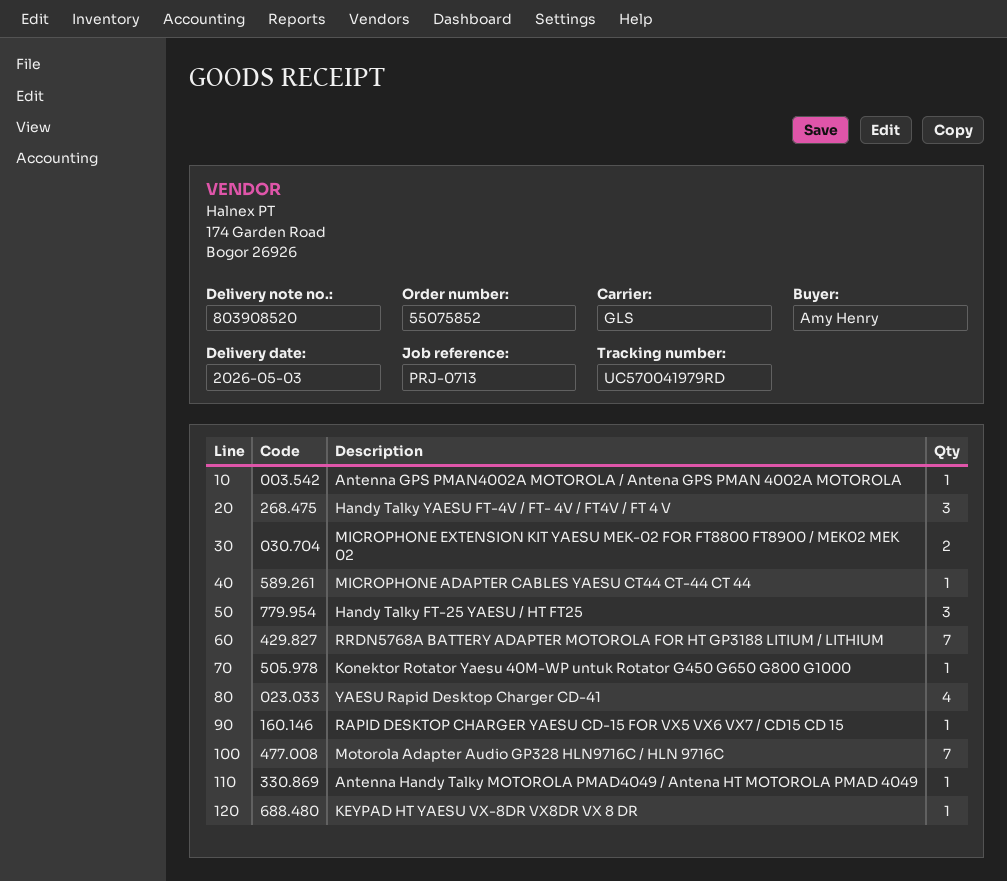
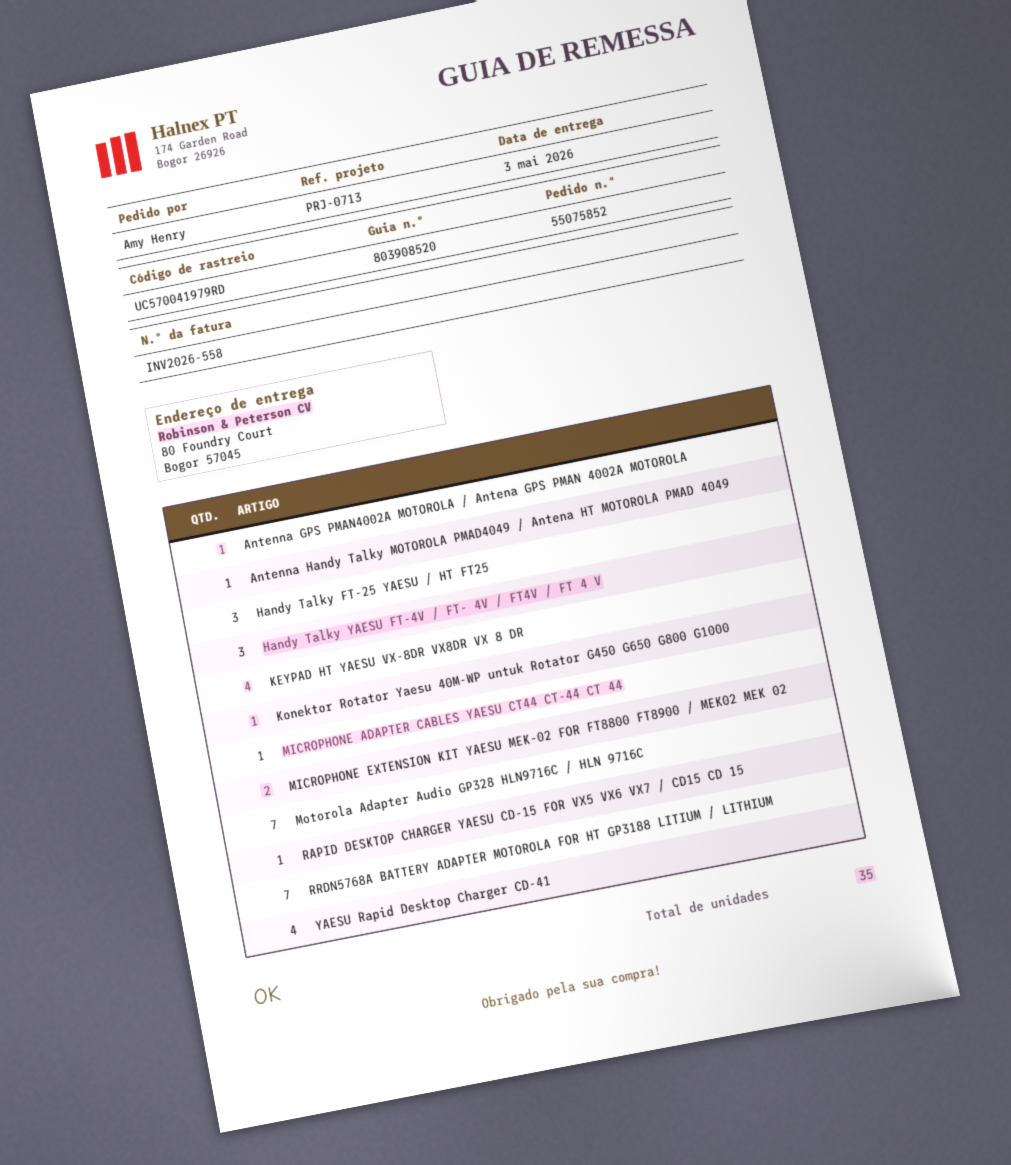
KEYPAD HT YAESU VX-8DR VX8DR VX 8 DR: 1 -> 4

